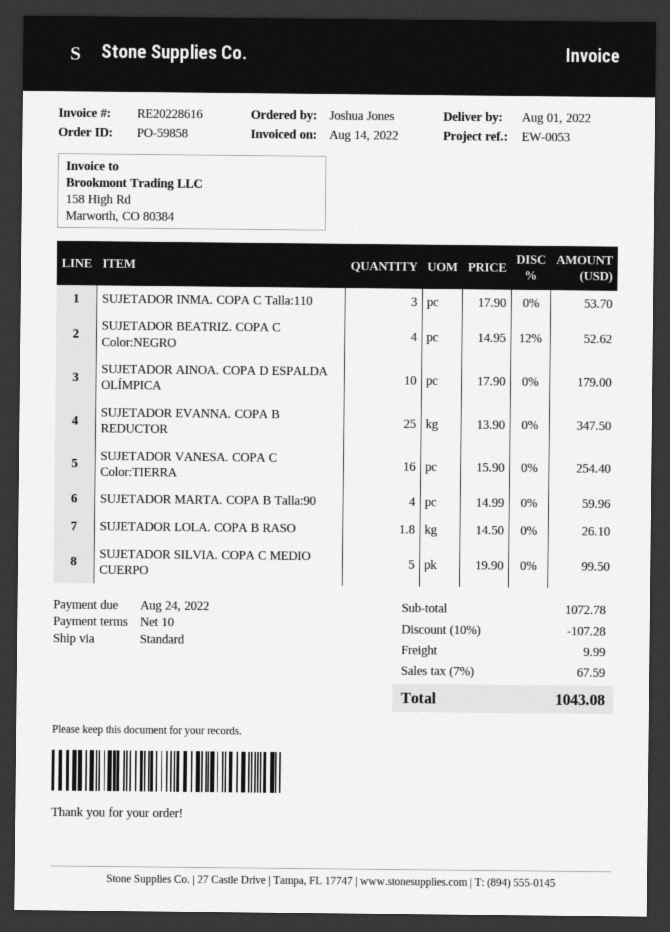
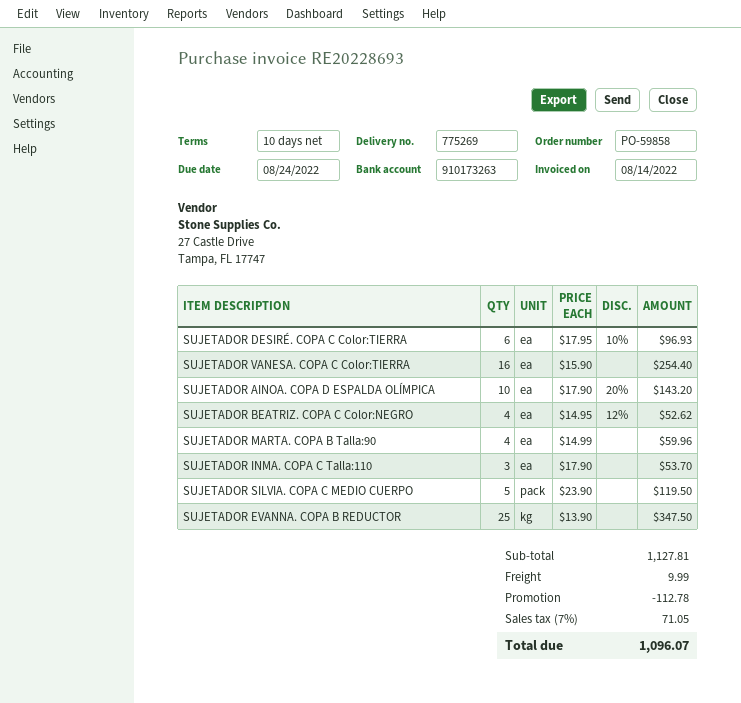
invoice number: RE20228616 -> RE20228693
SUJETADOR AINOA. COPA D ESPALDA OLÍMPICA: 10 x 17.90 = 179.00 -> 10 x 17.90 - 20% = 143.20
SUJETADOR LOLA. COPA B RASO: 1.8 x 14.50 = 26.10 -> none
SUJETADOR SILVIA. COPA C MEDIO CUERPO: 5 x 19.90 = 99.50 -> 5 x 23.90 = 119.50
SUJETADOR DESIRÉ. COPA C Color:TIERRA: none -> 6 x 17.95 - 10% = 96.93
subtotal: 1072.78 -> 1127.81
discount: 107.28 -> 112.78
tax: 7% = 67.59 -> 7% = 71.05
total: 1043.08 -> 1096.07

